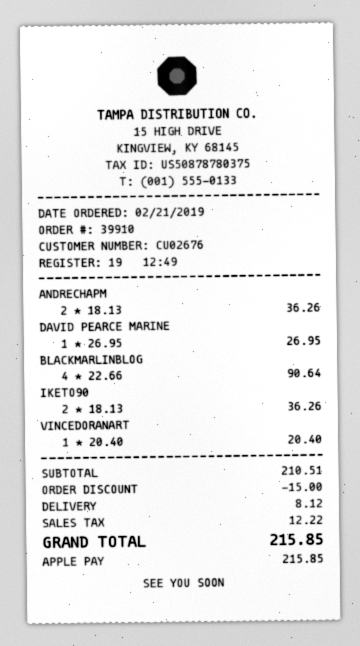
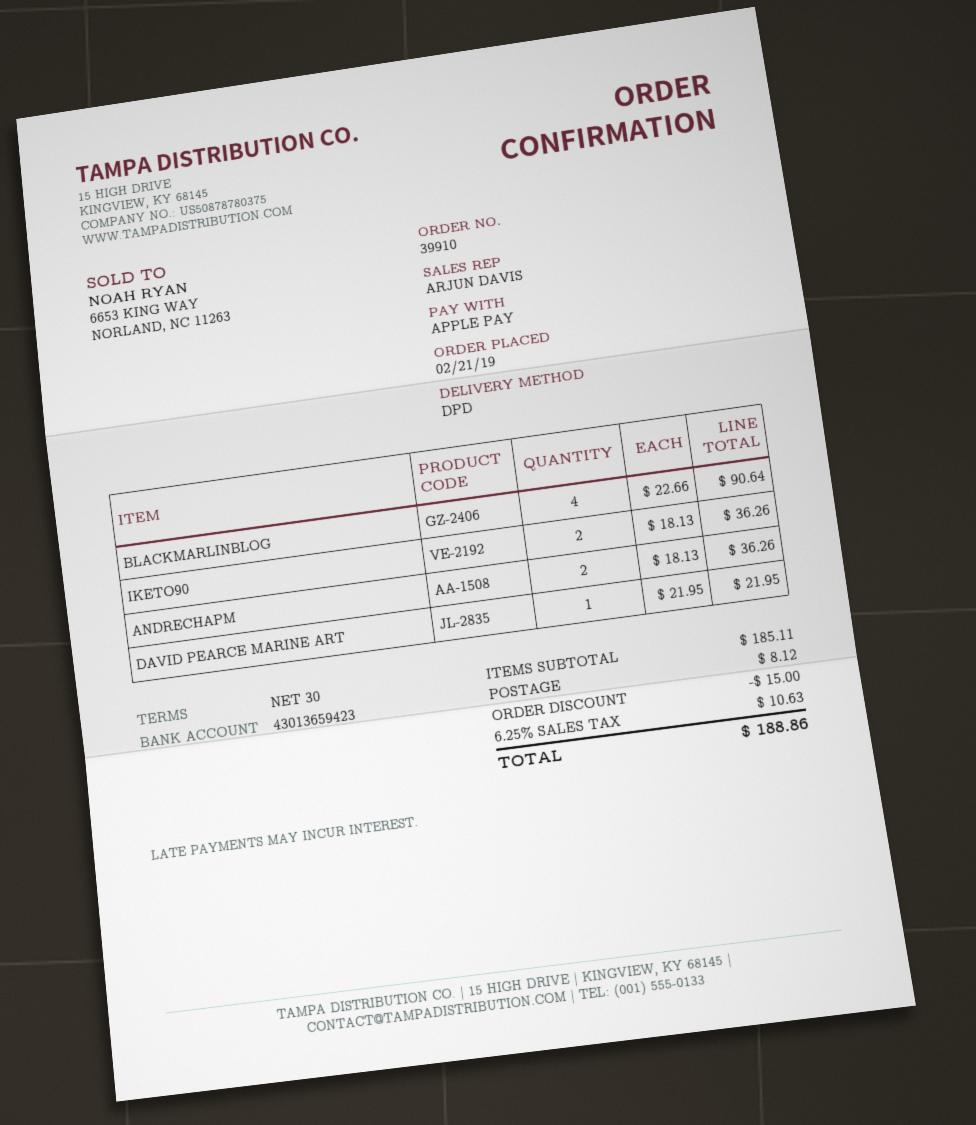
DAVID PEARCE MARINE: 1 x 26.95 = 26.95 -> 1 x 21.95 = 21.95
VINCEDORANART: 1 x 20.40 = 20.40 -> none
subtotal: 210.51 -> 185.11
tax: 12.22 -> 10.63
total: 215.85 -> 188.86

